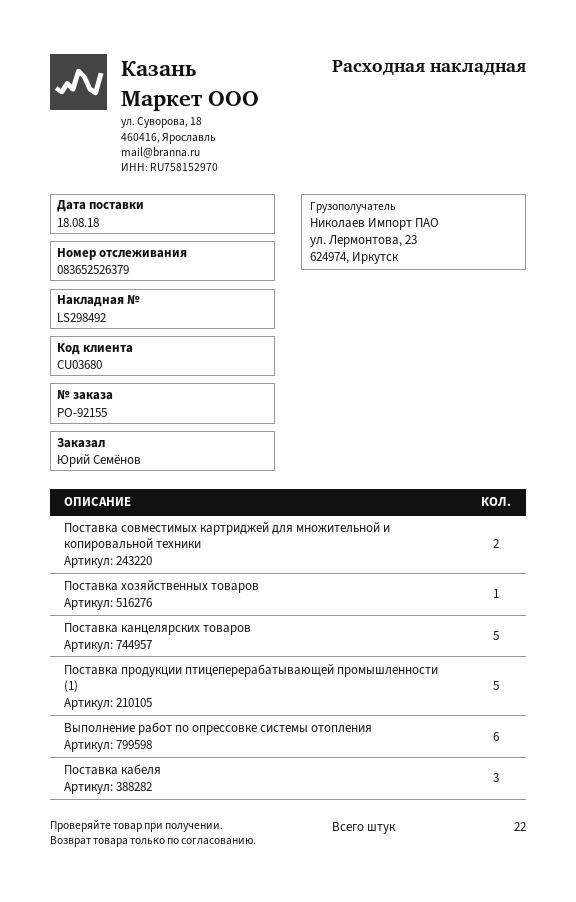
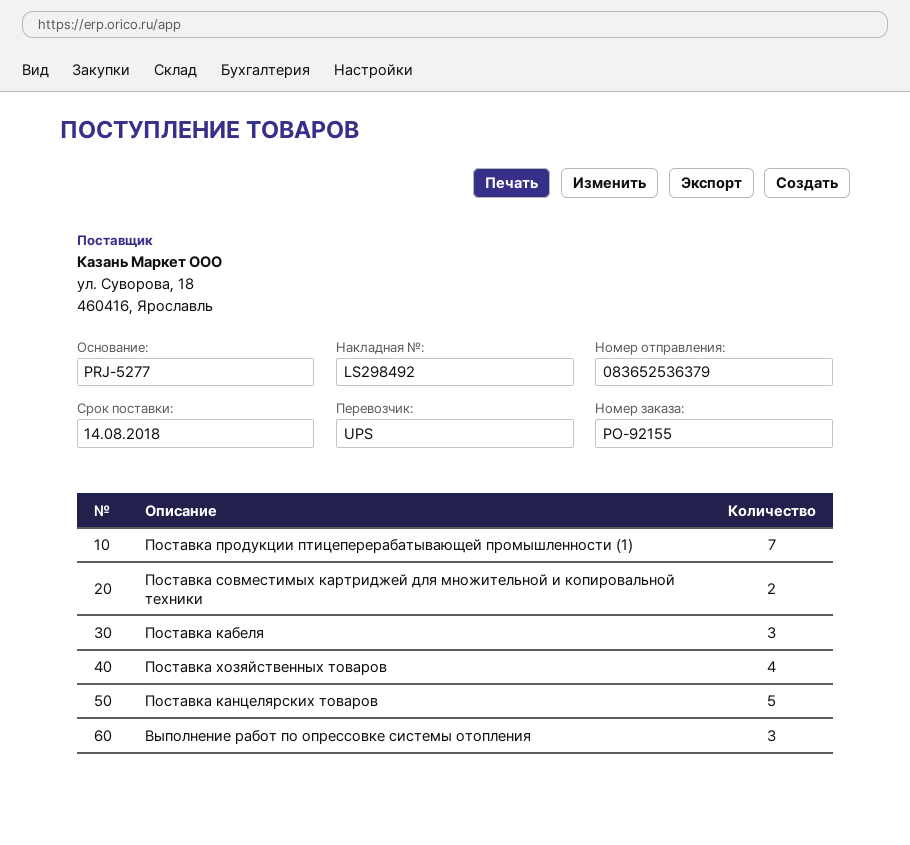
delivery date: 2018-08-18 -> 2018-08-14
tracking number: 083652526379 -> 083652536379
Поставка хозяйственных товаров: 1 -> 4
Поставка продукции птицеперерабатывающей промышленности (1): 5 -> 7
Выполнение работ по опрессовке системы отопления: 6 -> 3

